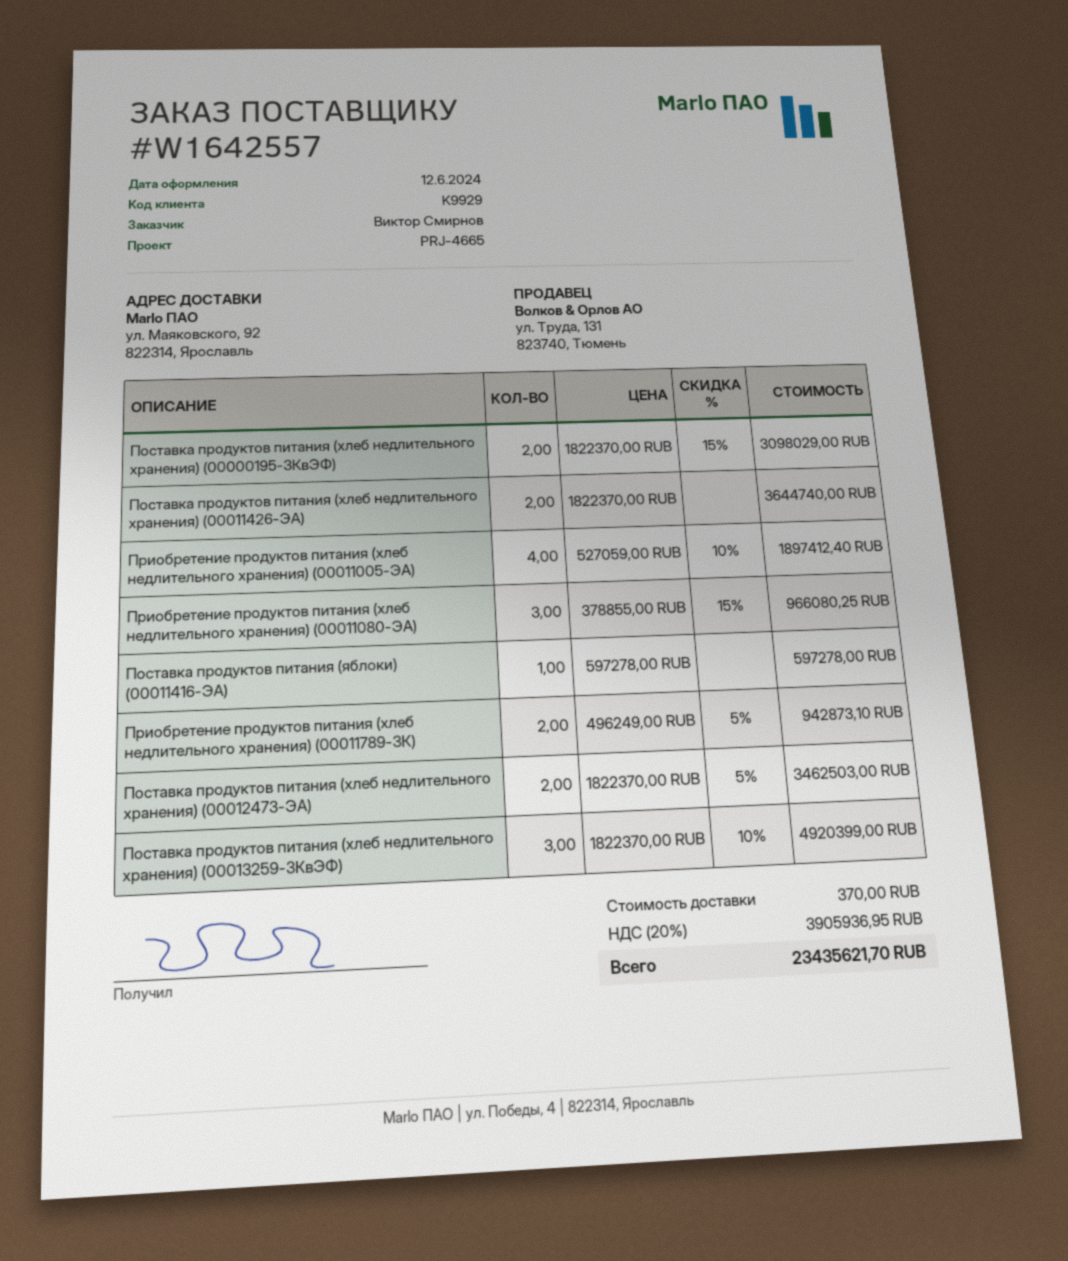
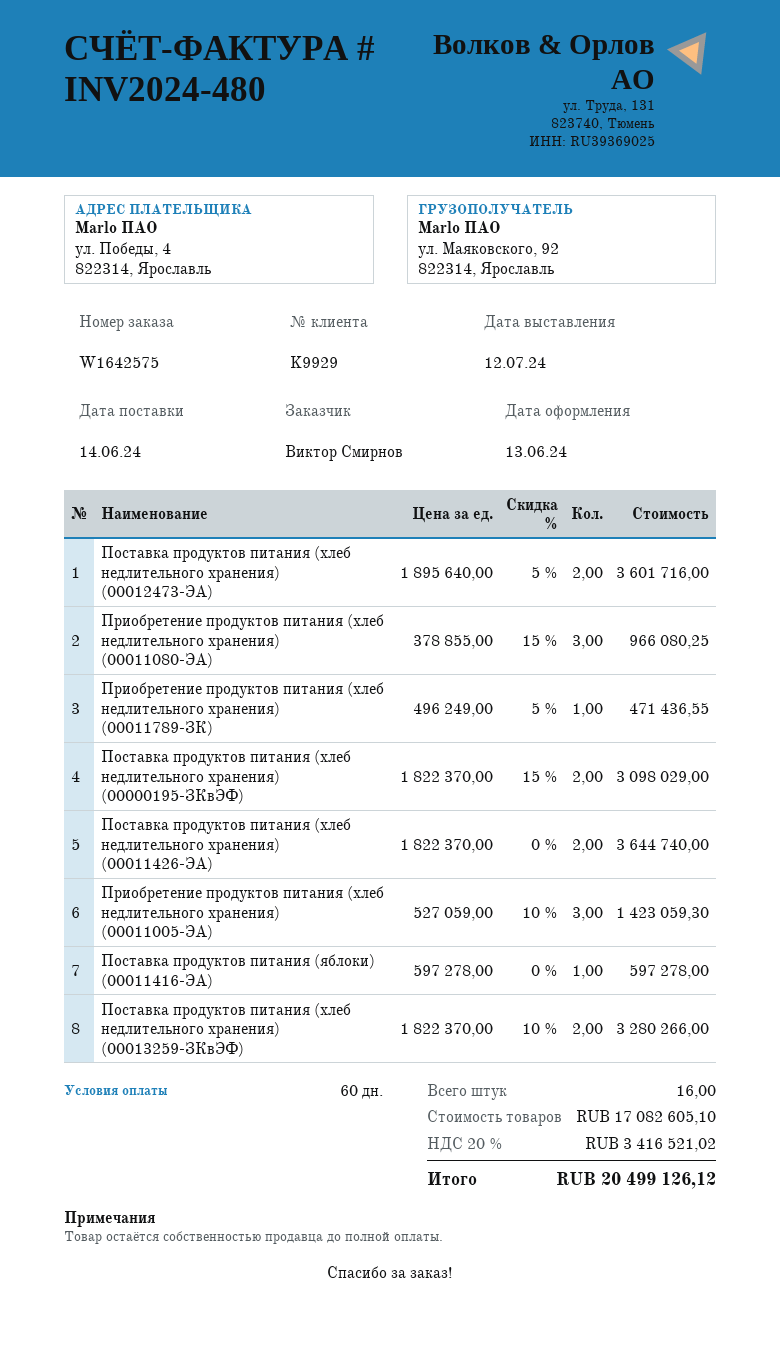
order number: W1642557 -> W1642575
order date: 2024-06-12 -> 2024-06-13
Приобретение продуктов питания (хлеб недлительного хранения) (00011005-ЭА): 4 x 527059.00 - 10% = 1897412.40 -> 3 x 527059.00 - 10% = 1423059.30
Приобретение продуктов питания (хлеб недлительного хранения) (00011789-ЗК): 2 x 496249.00 - 5% = 942873.10 -> 1 x 496249.00 - 5% = 471436.55
Поставка продуктов питания (хлеб недлительного хранения) (00012473-ЭА): 2 x 1822370.00 - 5% = 3462503.00 -> 2 x 1895640.00 - 5% = 3601716.00
Поставка продуктов питания (хлеб недлительного хранения) (00013259-ЗКвЭФ): 3 x 1822370.00 - 10% = 4920399.00 -> 2 x 1822370.00 - 10% = 3280266.00
shipping: 370.00 -> none
tax: 20% = 3905936.95 -> 20% = 3416521.02
total: 23435621.70 -> 20499126.12

